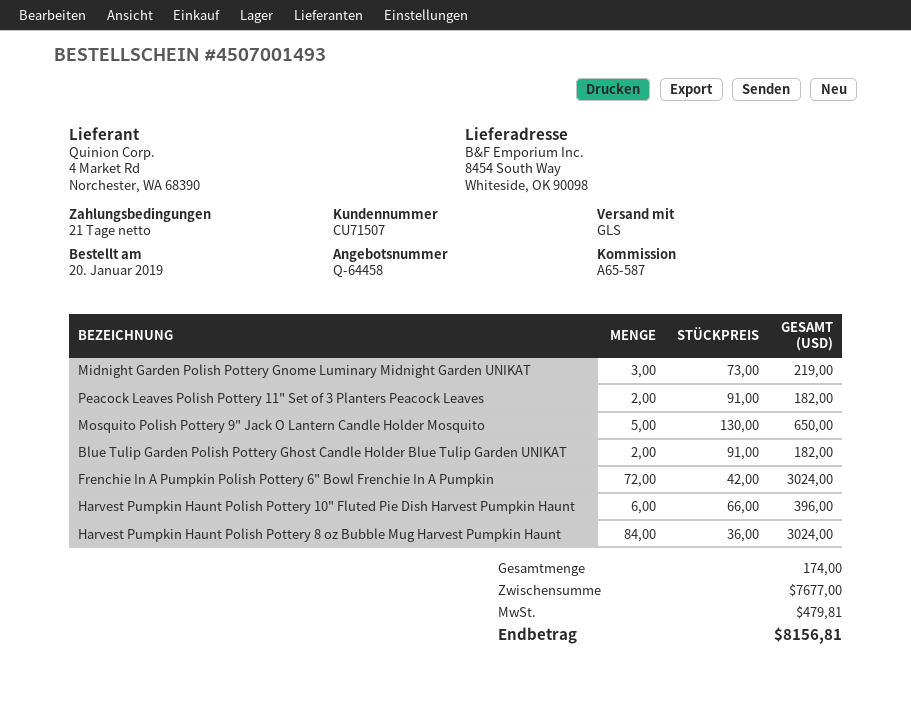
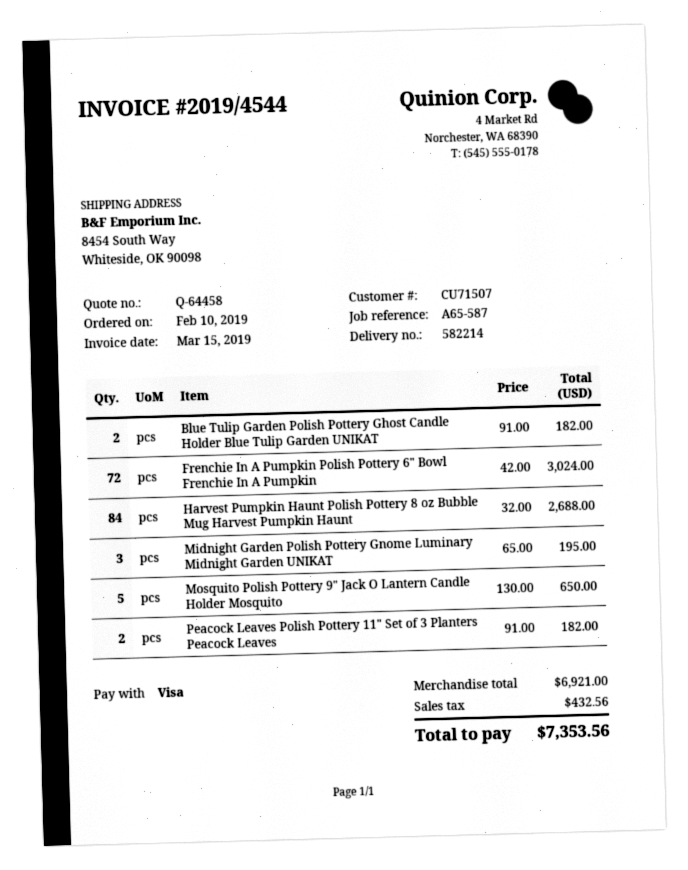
order date: 2019-01-20 -> 2019-02-10
Midnight Garden Polish Pottery Gnome Luminary Midnight Garden UNIKAT: 3 x 73.00 = 219.00 -> 3 x 65.00 = 195.00
Harvest Pumpkin Haunt Polish Pottery 10" Fluted Pie Dish Harvest Pumpkin Haunt: 6 x 66.00 = 396.00 -> none
Harvest Pumpkin Haunt Polish Pottery 8 oz Bubble Mug Harvest Pumpkin Haunt: 84 x 36.00 = 3024.00 -> 84 x 32.00 = 2688.00
subtotal: 7677.00 -> 6921.00
tax: 479.81 -> 432.56
total: 8156.81 -> 7353.56

